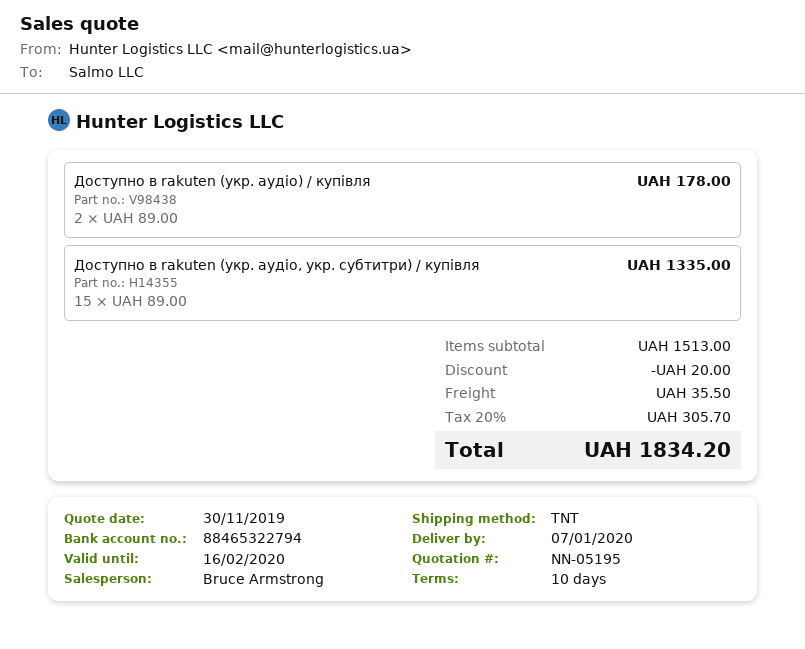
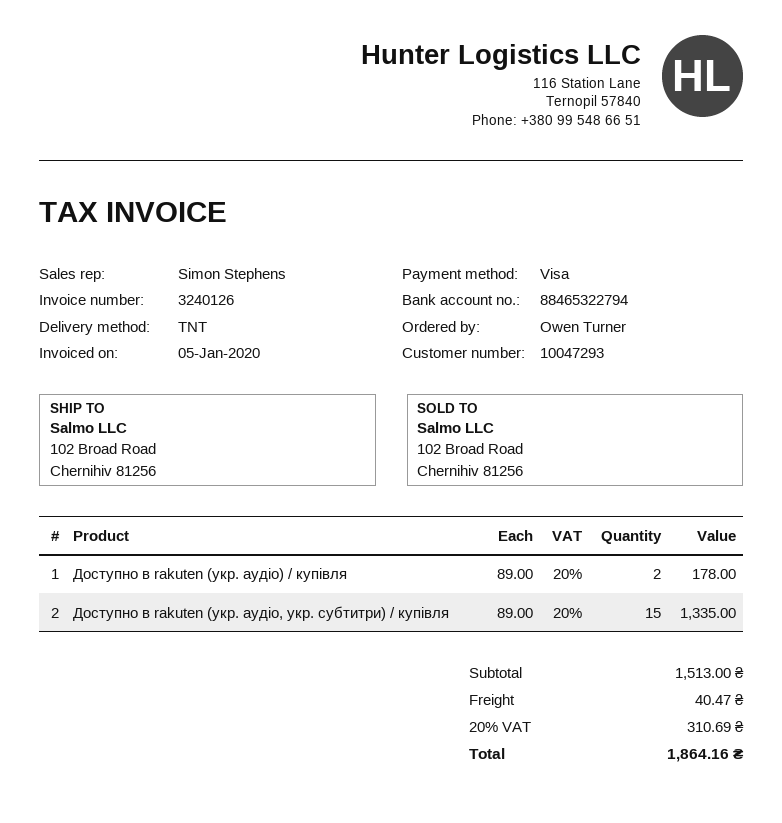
sales rep: Bruce Armstrong -> Simon Stephens
discount: 20.00 -> none
shipping: 35.50 -> 40.47
tax: 20% = 305.70 -> 20% = 310.69
total: 1834.20 -> 1864.16

